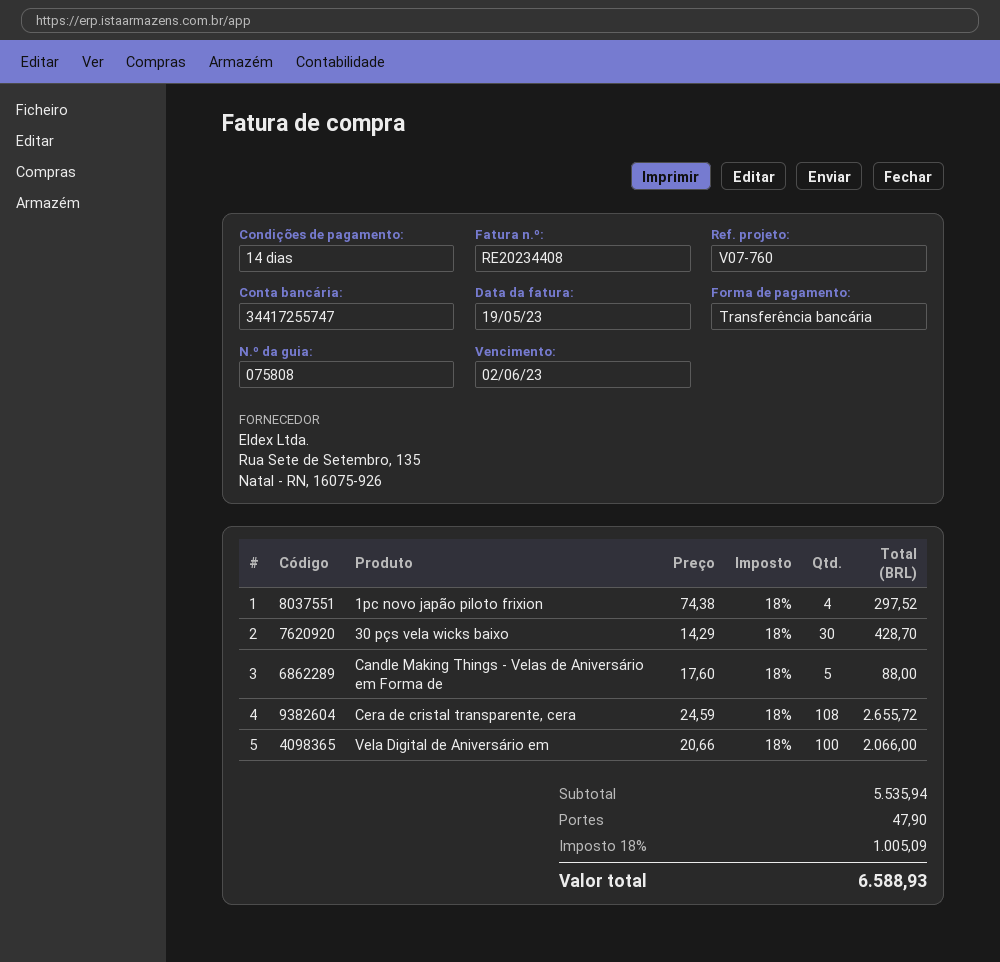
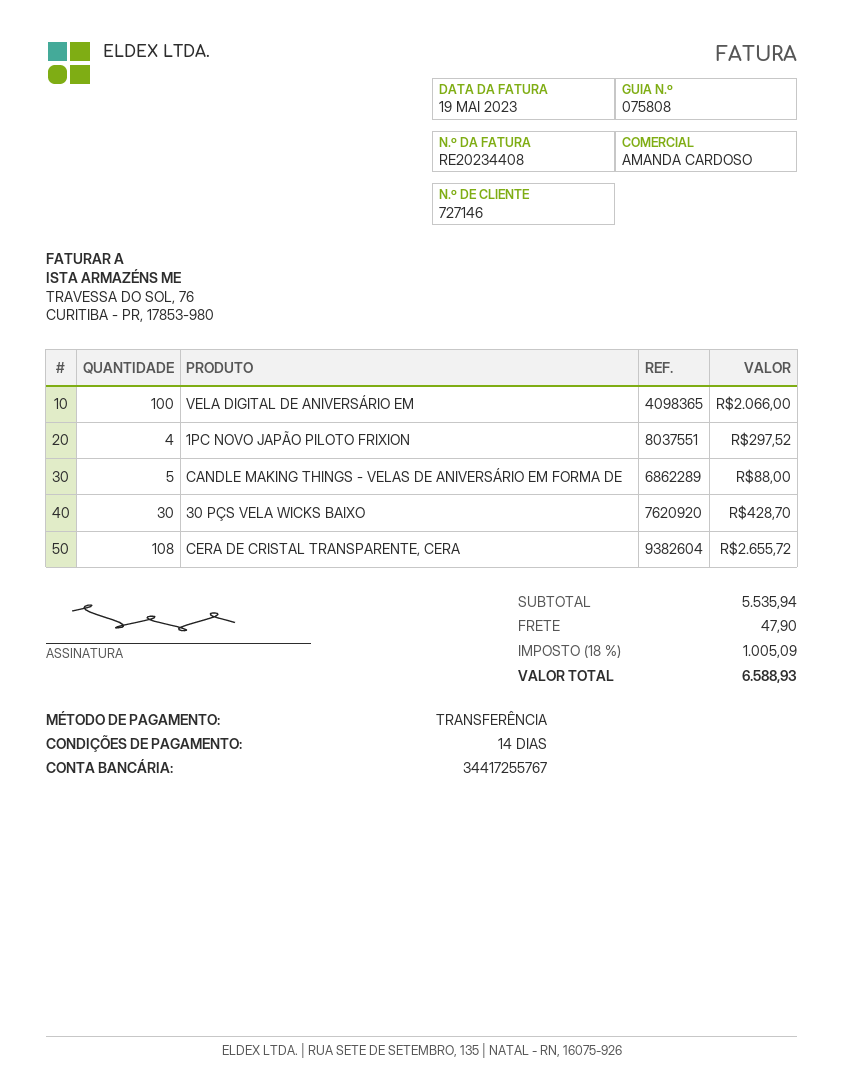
bank account: 34417255747 -> 34417255767

